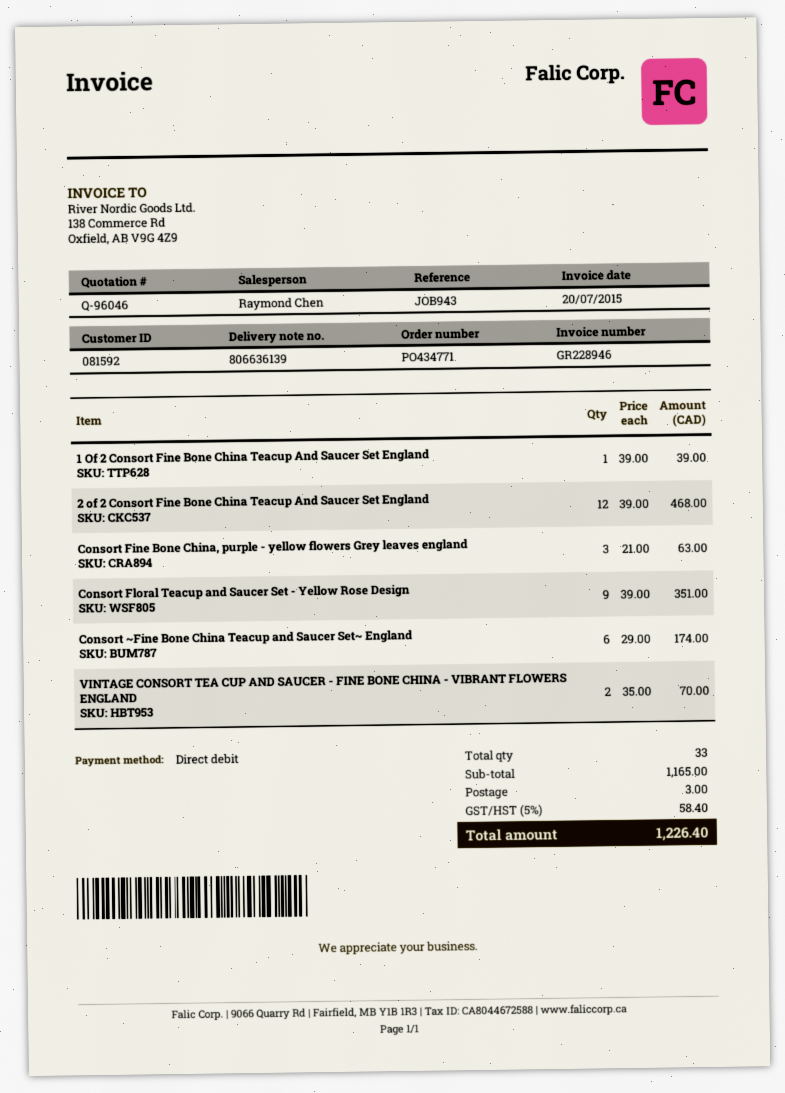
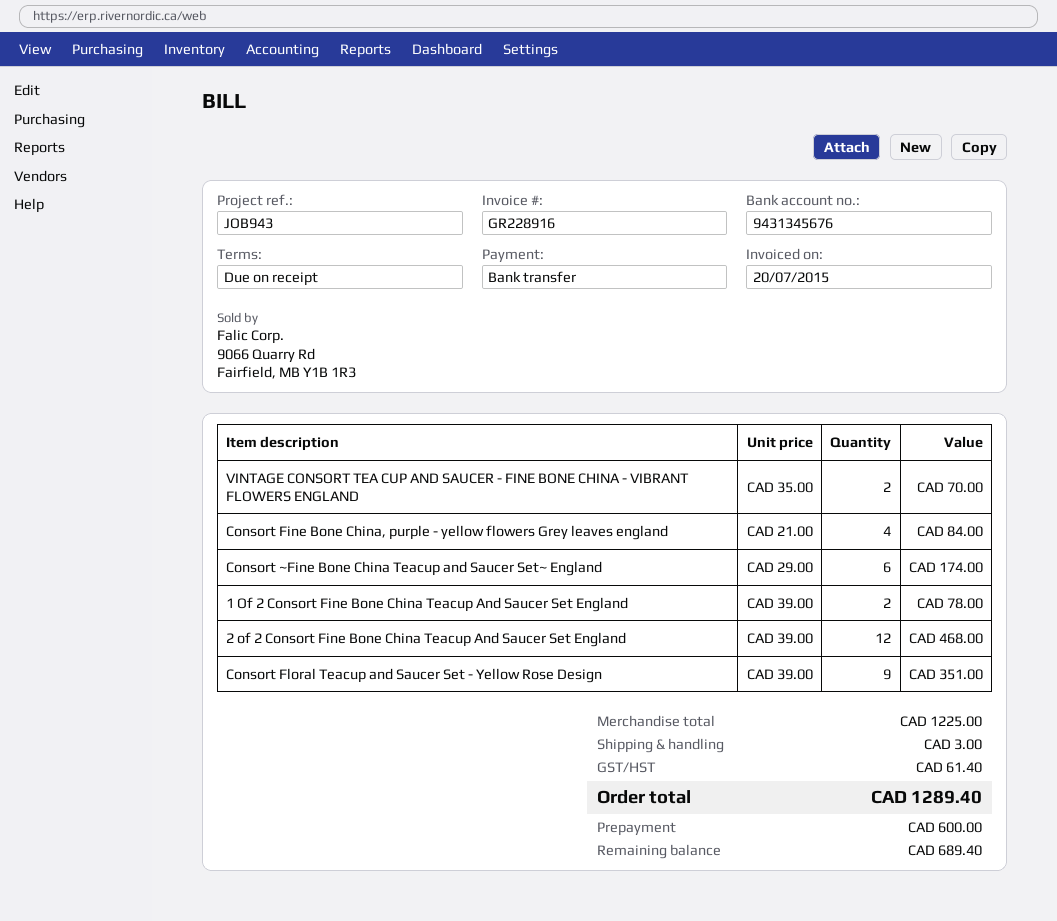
invoice number: GR228946 -> GR228916
payment method: direct debit -> bank transfer
1 Of 2 Consort Fine Bone China Teacup And Saucer Set England: 1 x 39.00 = 39.00 -> 2 x 39.00 = 78.00
Consort Fine Bone China, purple - yellow flowers Grey leaves england: 3 x 21.00 = 63.00 -> 4 x 21.00 = 84.00
subtotal: 1165.00 -> 1225.00
tax: 58.40 -> 61.40
total: 1226.40 -> 1289.40

